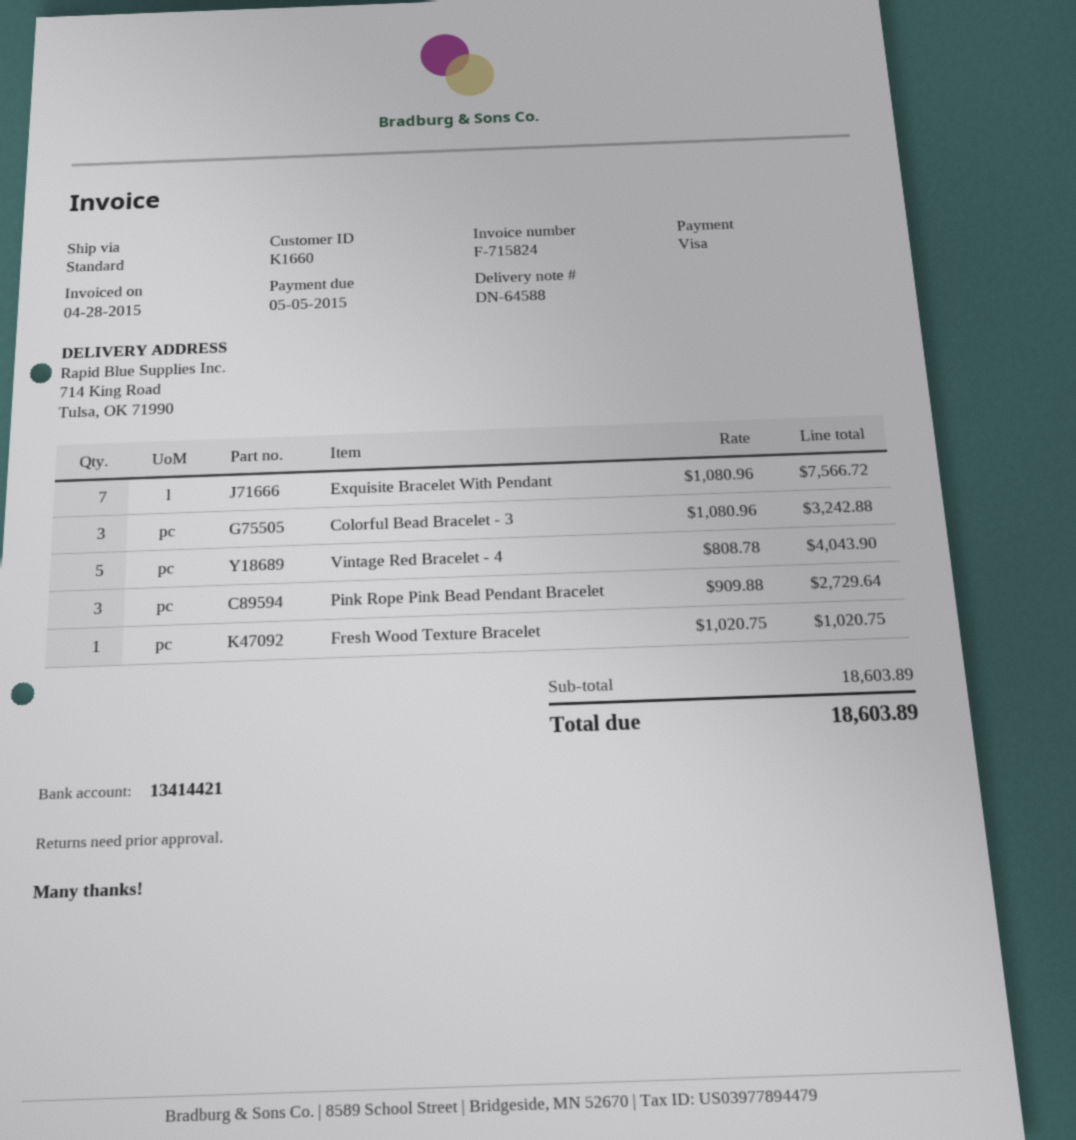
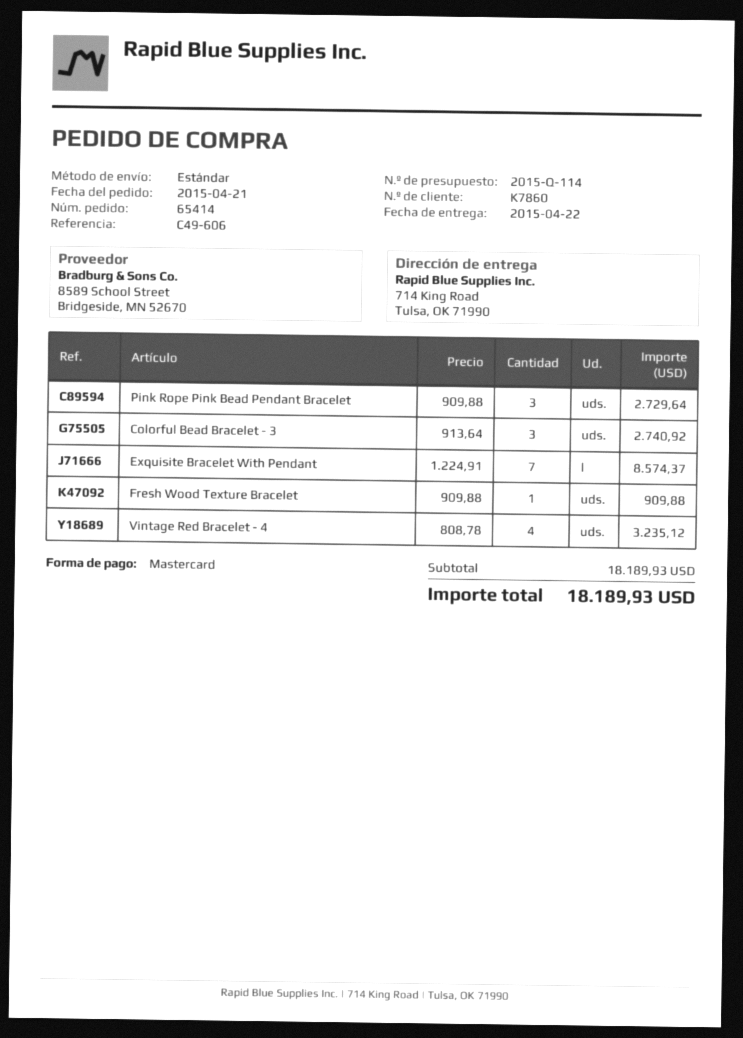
customer number: K1660 -> K7860
payment method: Visa -> Mastercard
Exquisite Bracelet With Pendant: 7 x 1080.96 = 7566.72 -> 7 x 1224.91 = 8574.37
Colorful Bead Bracelet - 3: 3 x 1080.96 = 3242.88 -> 3 x 913.64 = 2740.92
Vintage Red Bracelet - 4: 5 x 808.78 = 4043.90 -> 4 x 808.78 = 3235.12
Fresh Wood Texture Bracelet: 1 x 1020.75 = 1020.75 -> 1 x 909.88 = 909.88
subtotal: 18603.89 -> 18189.93
total: 18603.89 -> 18189.93

